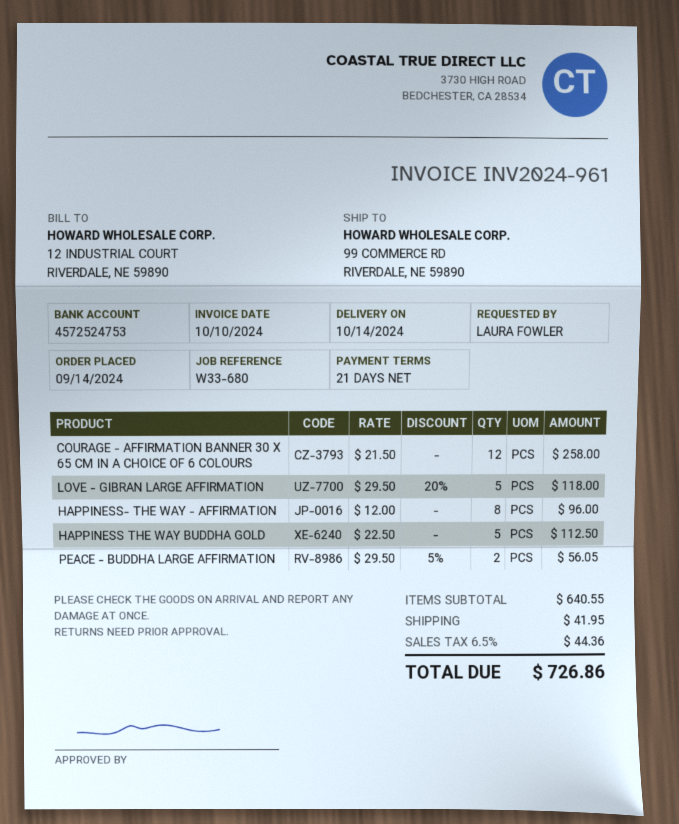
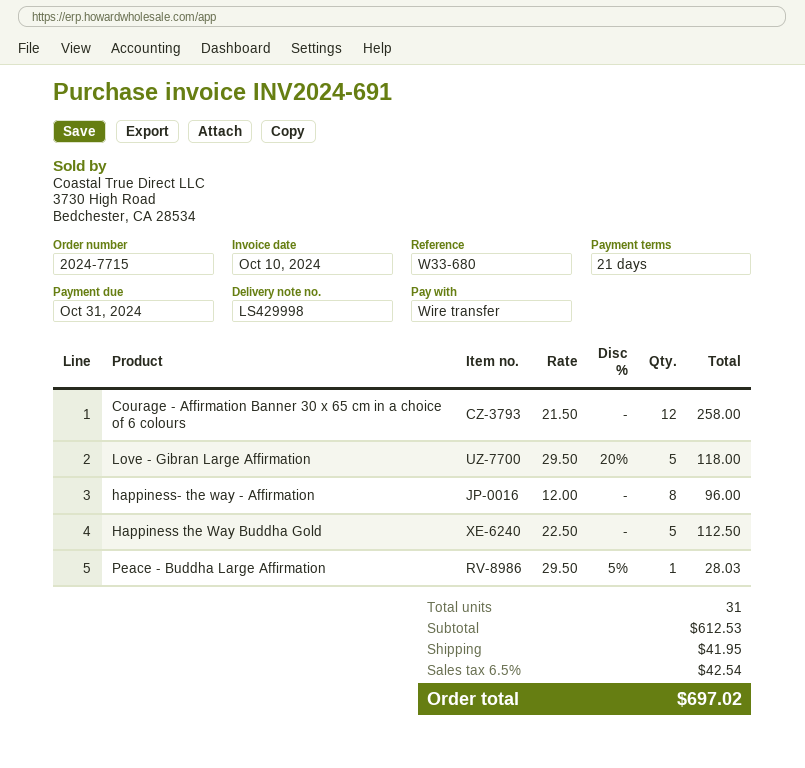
invoice number: INV2024-961 -> INV2024-691
PEACE - BUDDHA LARGE AFFIRMATION: 2 x 29.50 - 5% = 56.05 -> 1 x 29.50 - 5% = 28.03
subtotal: 640.55 -> 612.53
tax: 6.5% = 44.36 -> 6.5% = 42.54
total: 726.86 -> 697.02

